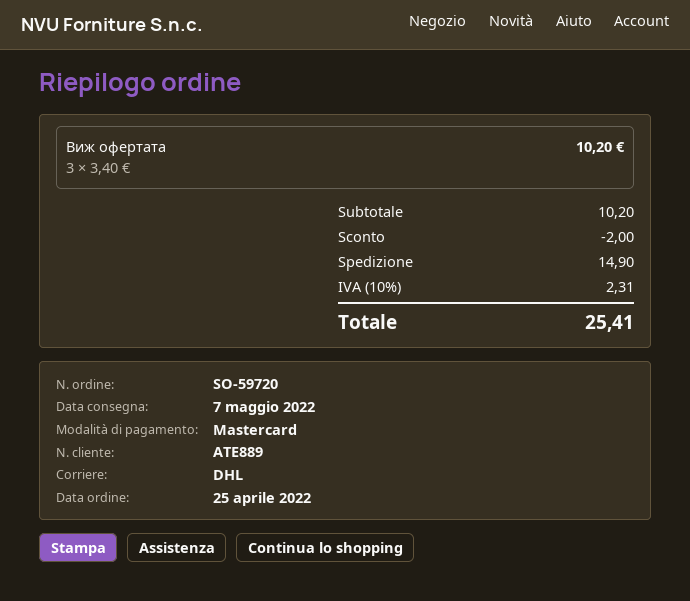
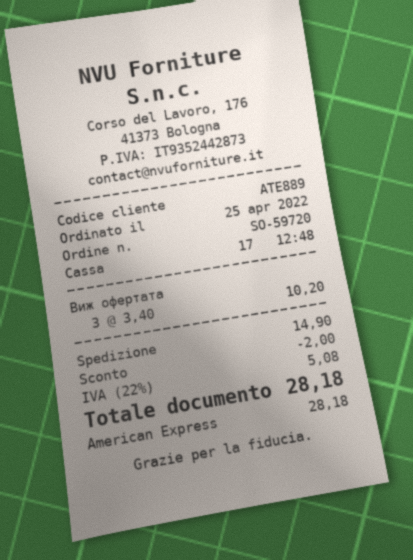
payment method: Mastercard -> American Express
tax: 10% = 2.31 -> 22% = 5.08
total: 25.41 -> 28.18

